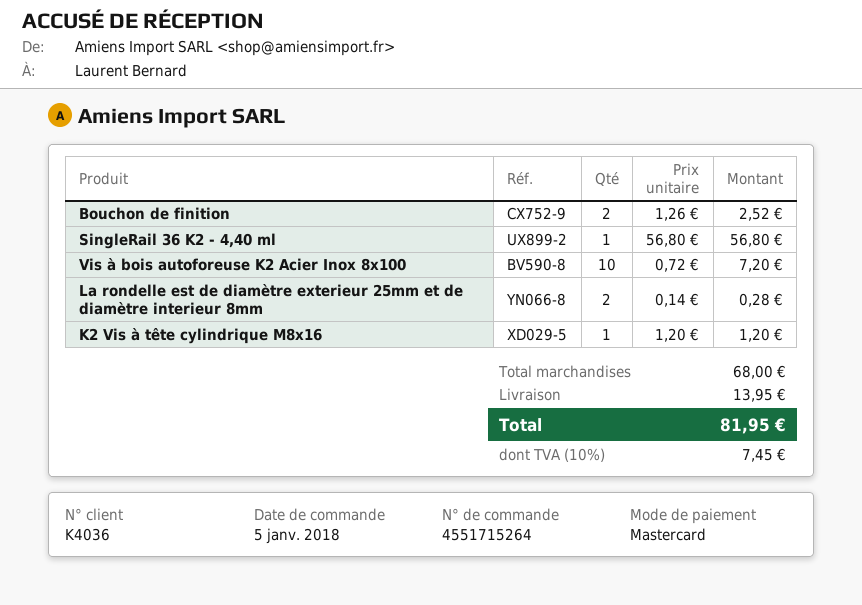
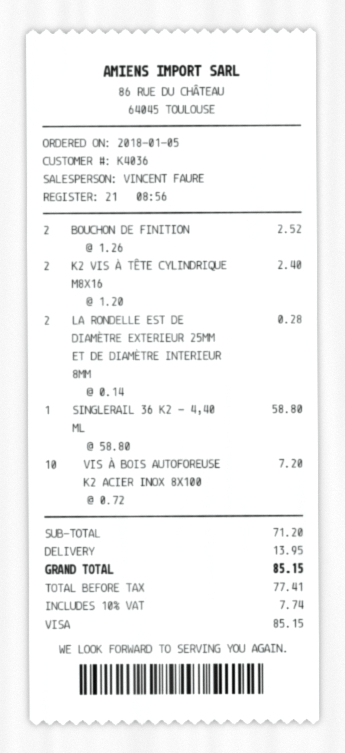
payment method: Mastercard -> Visa
SingleRail 36 K2 - 4,40 ml: 1 x 56.80 = 56.80 -> 1 x 58.80 = 58.80
K2 Vis à tête cylindrique M8x16: 1 x 1.20 = 1.20 -> 2 x 1.20 = 2.40
subtotal: 68.00 -> 71.20
tax: 10% = 7.45 -> 10% = 7.74
total: 81.95 -> 85.15

